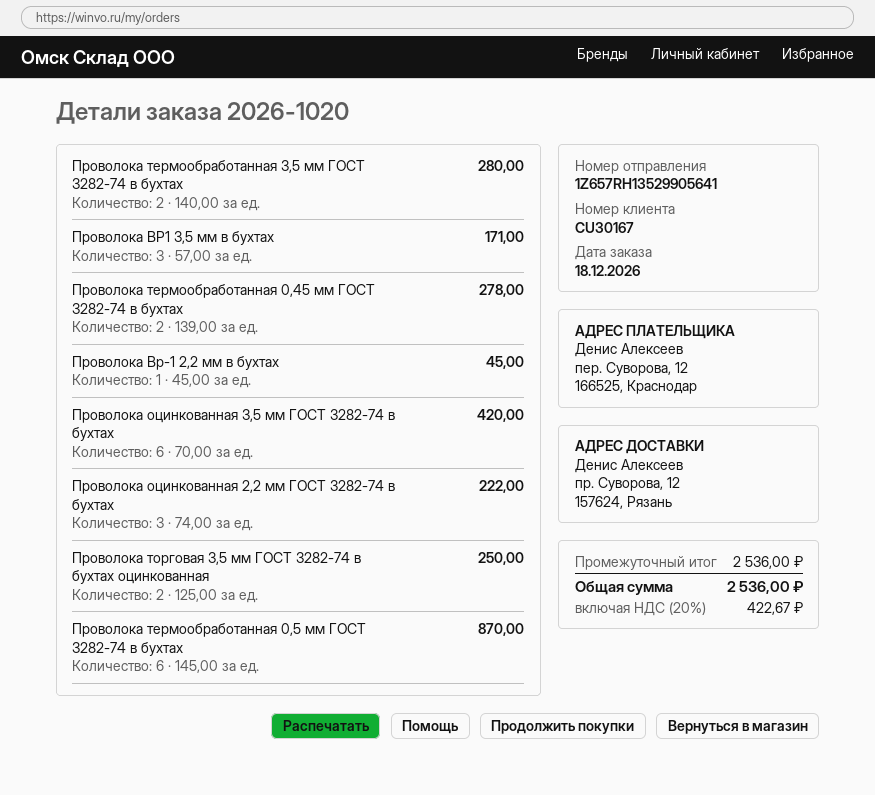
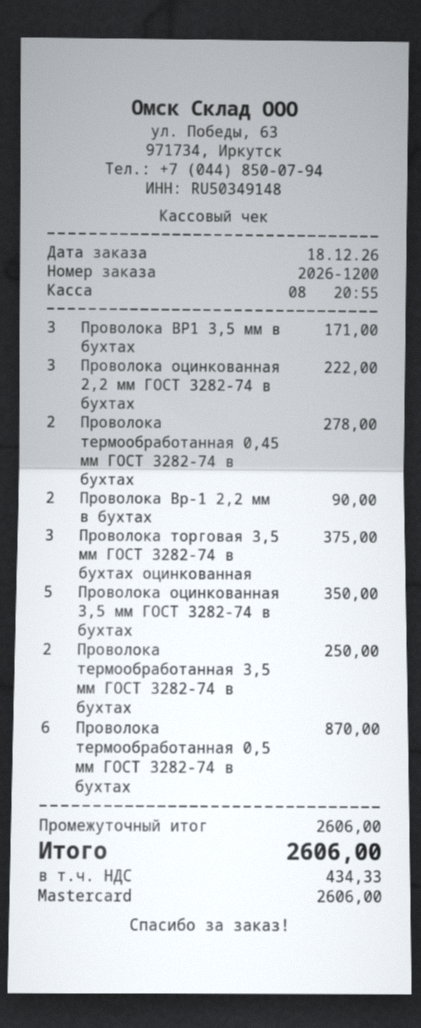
order number: 2026-1020 -> 2026-1200
Проволока термообработанная 3,5 мм ГОСТ 3282-74 в бухтах: 2 for 280.00 -> 2 for 250.00
Проволока Вр-1 2,2 мм в бухтах: 1 for 45.00 -> 2 for 90.00
Проволока оцинкованная 3,5 мм ГОСТ 3282-74 в бухтах: 6 for 420.00 -> 5 for 350.00
Проволока торговая 3,5 мм ГОСТ 3282-74 в бухтах оцинкованная: 2 for 250.00 -> 3 for 375.00
subtotal: 2536.00 -> 2606.00
tax: 422.67 -> 434.33
total: 2536.00 -> 2606.00

